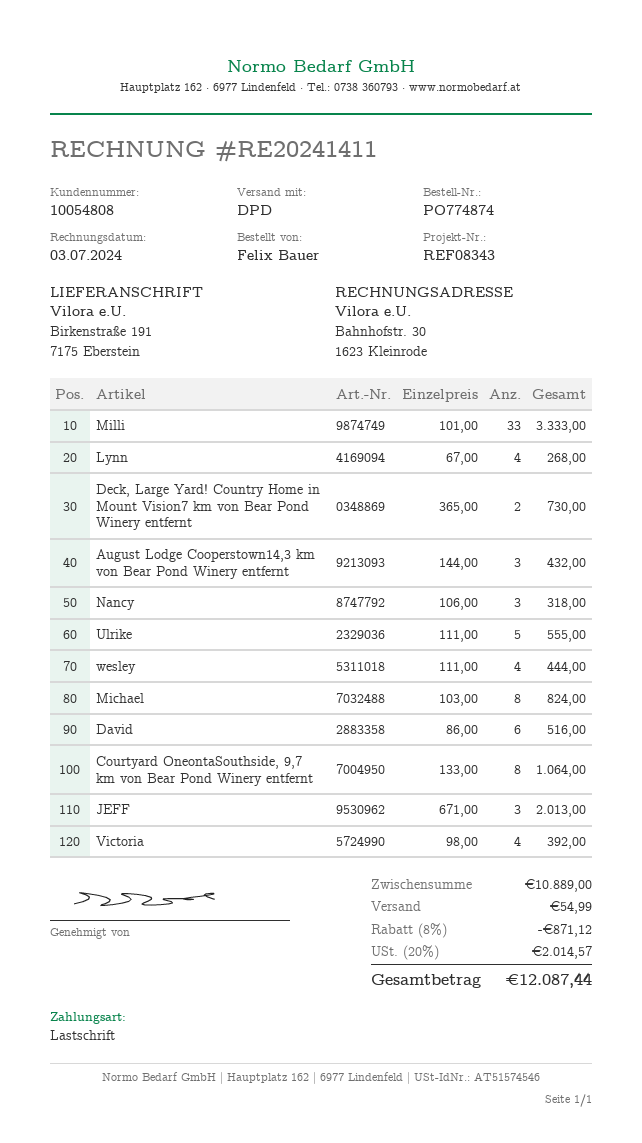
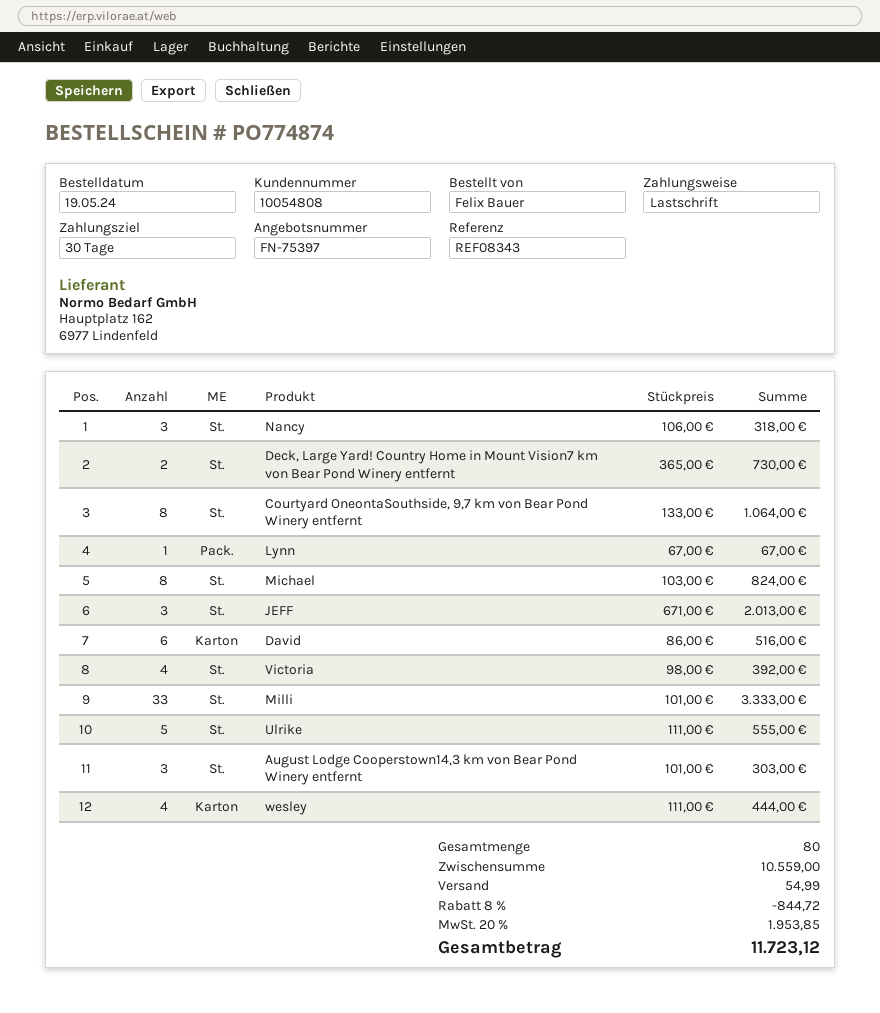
Lynn: 4 x 67.00 = 268.00 -> 1 x 67.00 = 67.00
August Lodge Cooperstown14,3 km von Bear Pond Winery entfernt: 3 x 144.00 = 432.00 -> 3 x 101.00 = 303.00
subtotal: 10889.00 -> 10559.00
discount: 8% = 871.12 -> 8% = 844.72
tax: 20% = 2014.57 -> 20% = 1953.85
total: 12087.44 -> 11723.12

